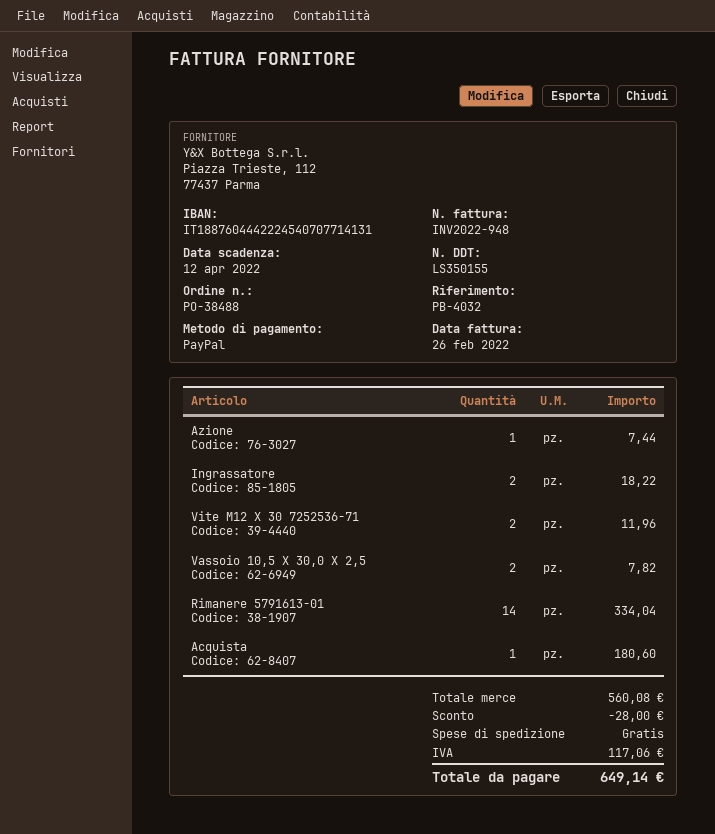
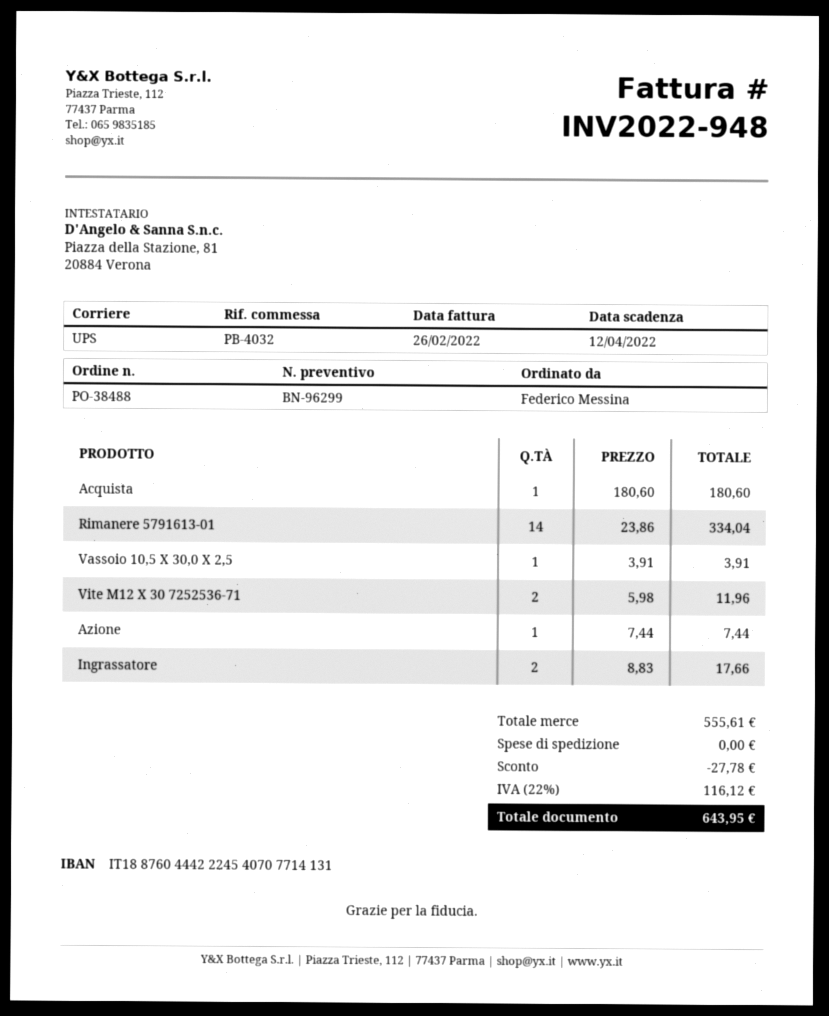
Ingrassatore: 2 for 18.22 -> 2 for 17.66
Vassoio 10,5 X 30,0 X 2,5: 2 for 7.82 -> 1 for 3.91
subtotal: 560.08 -> 555.61
discount: 28.00 -> 27.78
tax: 117.06 -> 116.12
total: 649.14 -> 643.95

